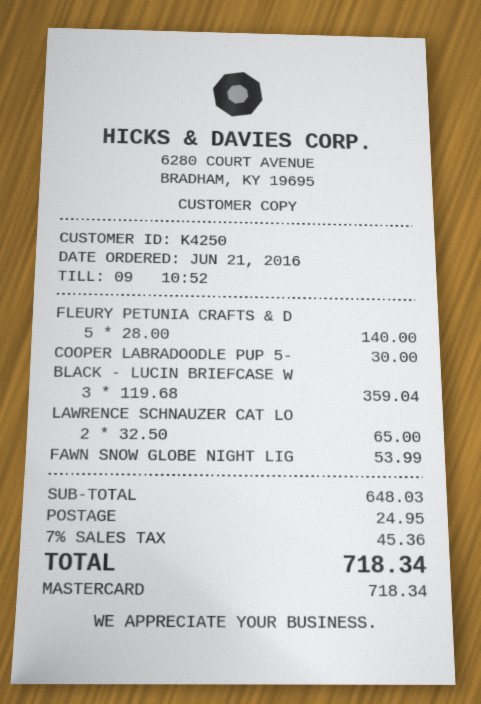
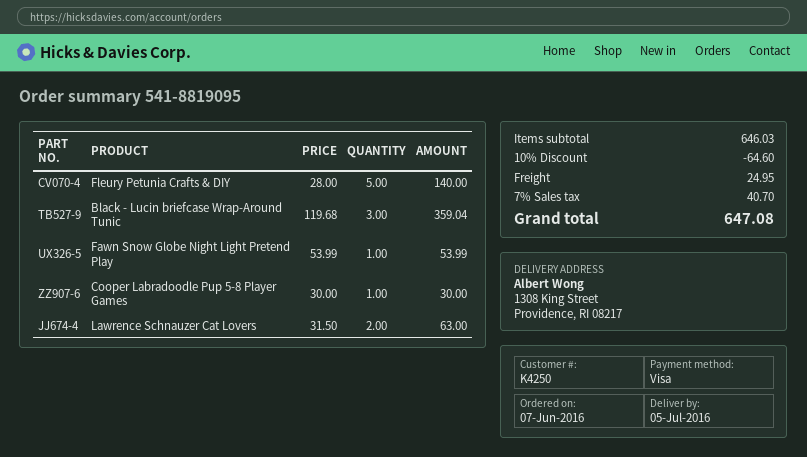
order date: 2016-06-21 -> 2016-06-07
payment method: Mastercard -> Visa
LAWRENCE SCHNAUZER CAT LO: 2 x 32.50 = 65.00 -> 2 x 31.50 = 63.00
subtotal: 648.03 -> 646.03
discount: none -> 10% = 64.60
tax: 7% = 45.36 -> 7% = 40.70
total: 718.34 -> 647.08

